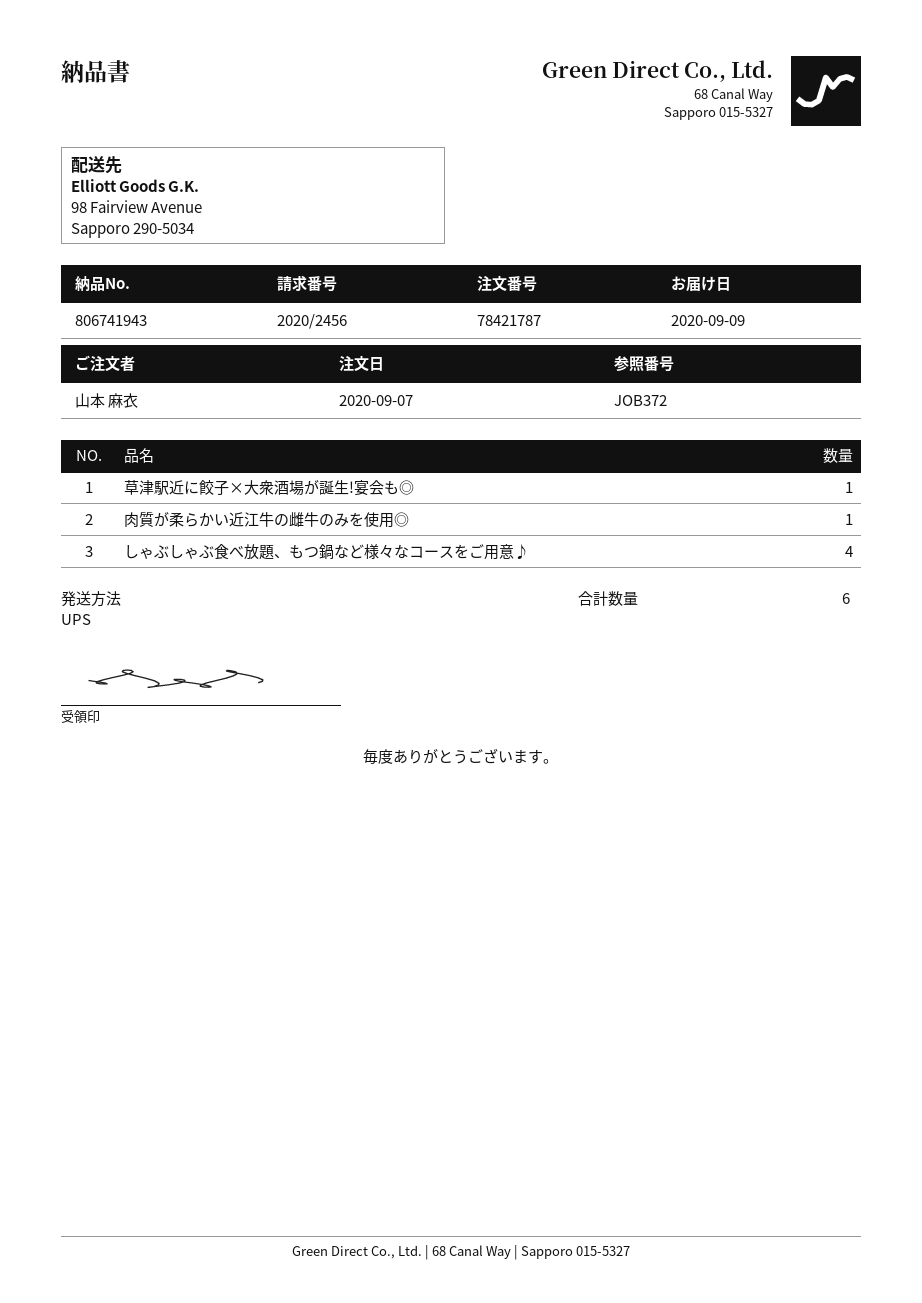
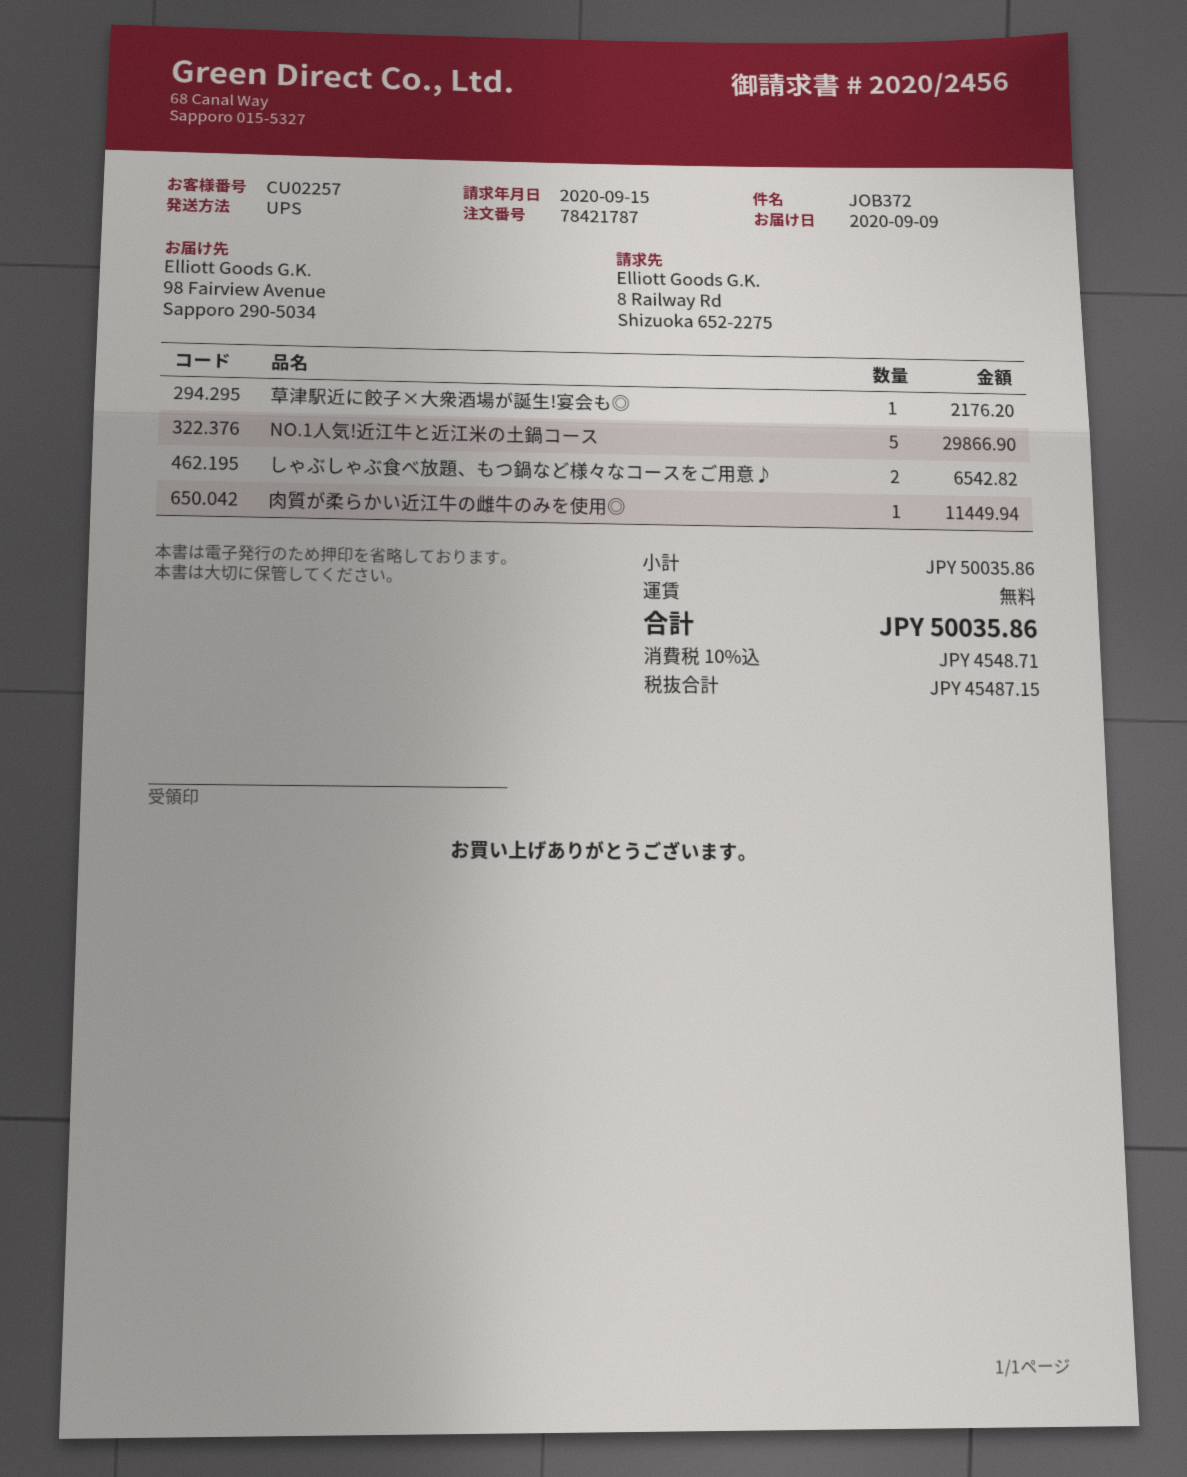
しゃぶしゃぶ食べ放題、もつ鍋など様々なコースをご用意♪: 4 -> 2
NO.1人気!近江牛と近江米の土鍋コース: none -> 5

